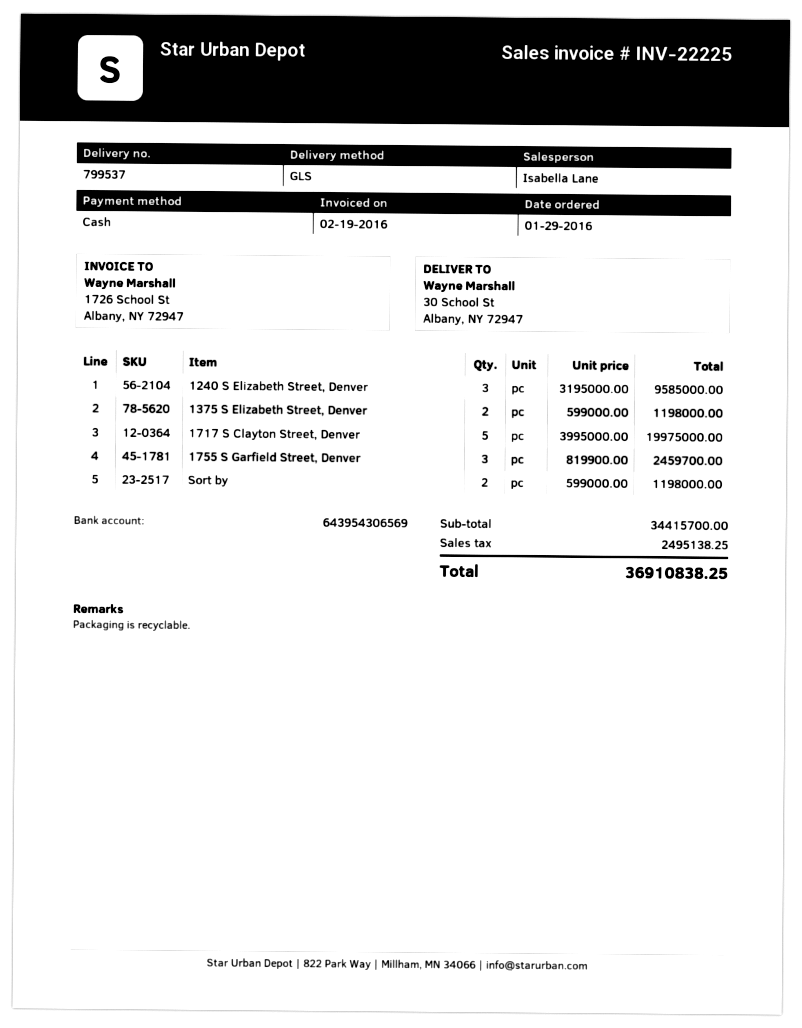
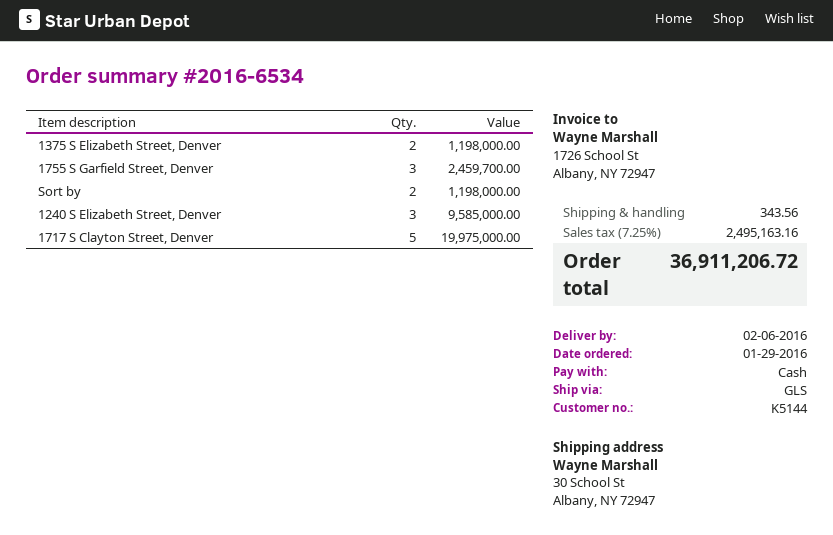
shipping: none -> 343.56
tax: 2495138.25 -> 2495163.16
total: 36910838.25 -> 36911206.72

